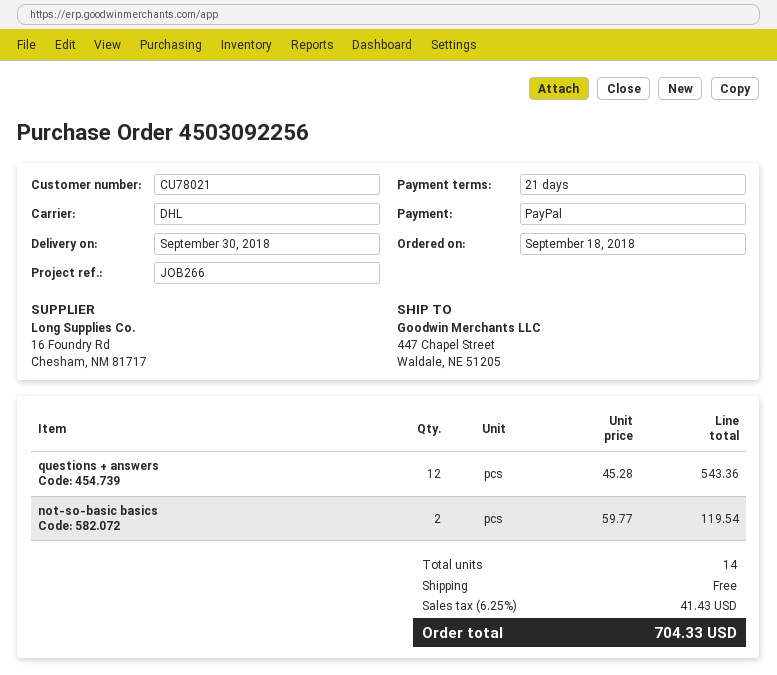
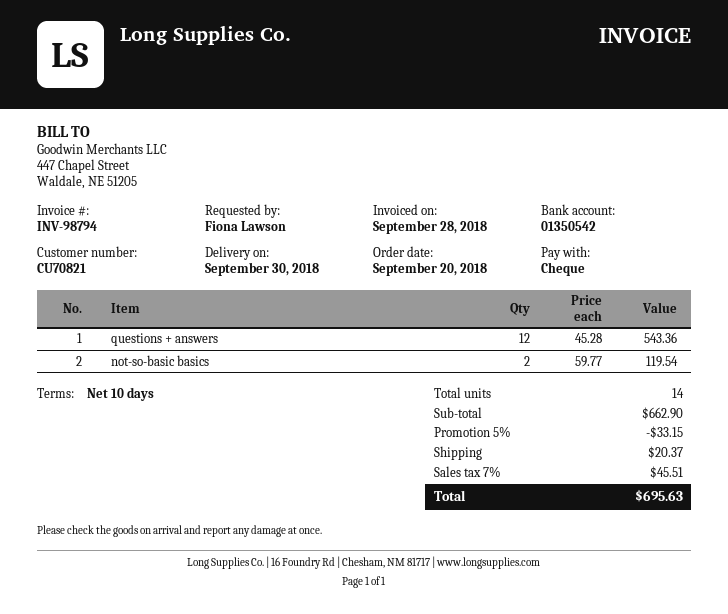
order date: 2018-09-18 -> 2018-09-20
payment terms: 21 days -> 10 days
customer number: CU78021 -> CU70821
payment method: PayPal -> cheque
discount: none -> 5% = 33.15
shipping: 0.00 -> 20.37
tax: 6.25% = 41.43 -> 7% = 45.51
total: 704.33 -> 695.63

